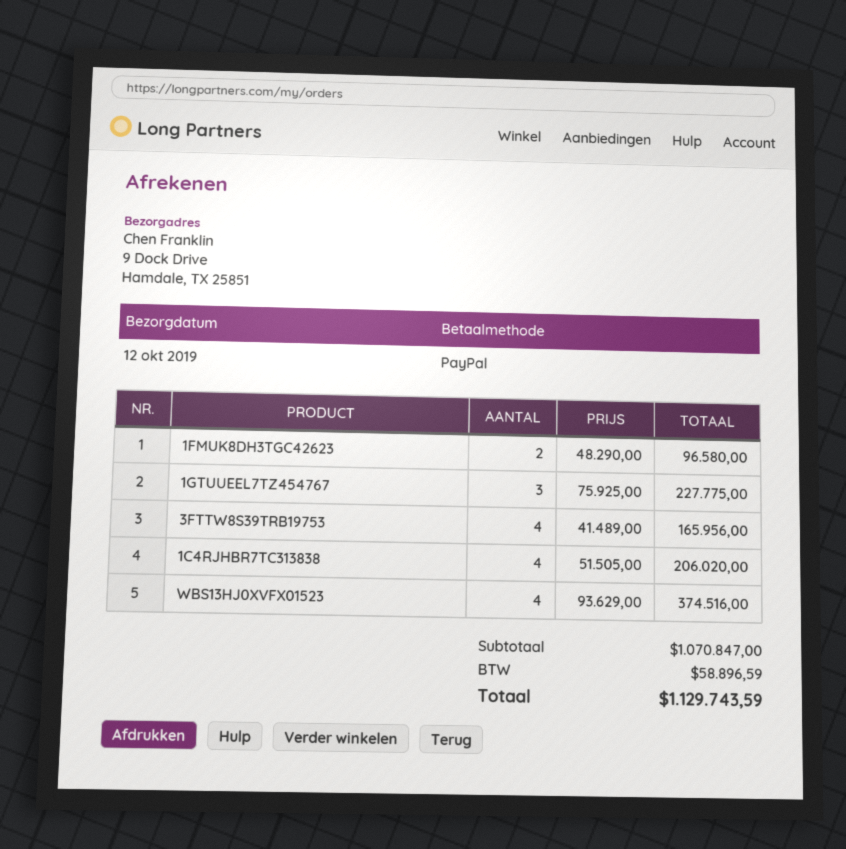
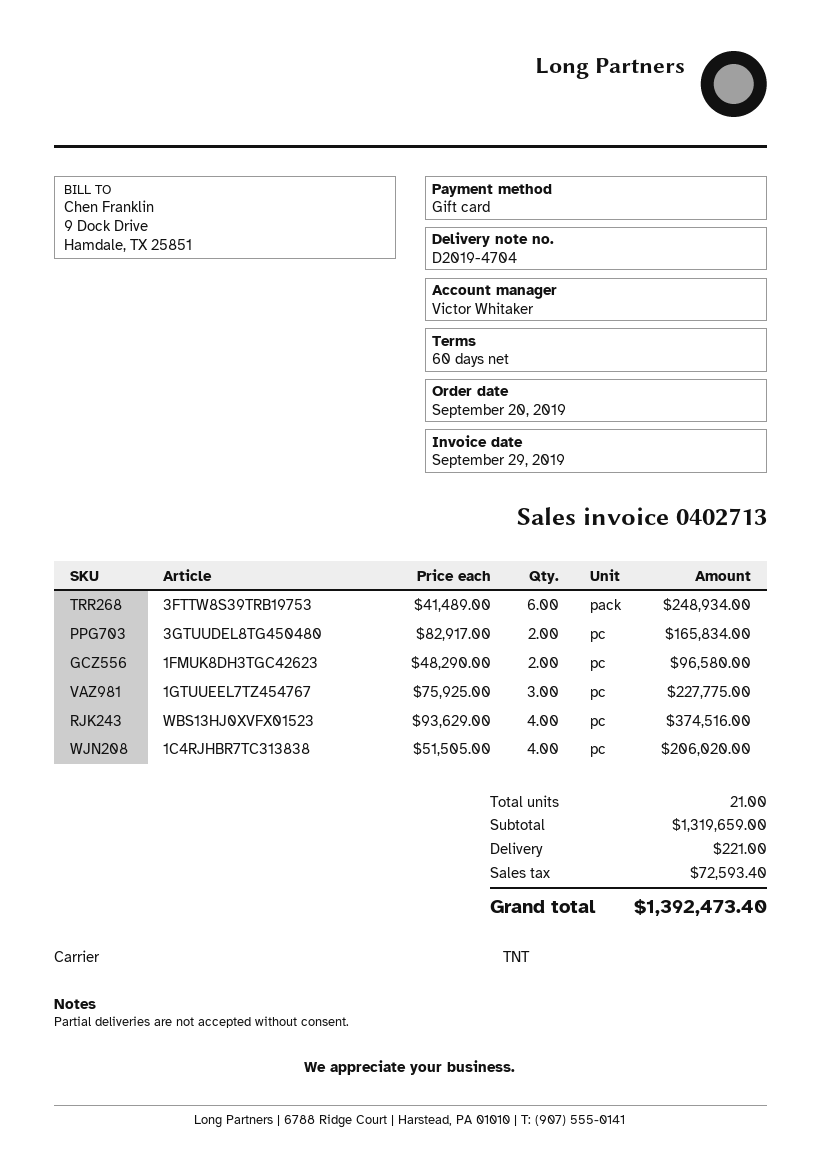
payment method: PayPal -> gift card
3FTTW8S39TRB19753: 4 x 41489.00 = 165956.00 -> 6 x 41489.00 = 248934.00
3GTUUDEL8TG450480: none -> 2 x 82917.00 = 165834.00
subtotal: 1070847.00 -> 1319659.00
shipping: none -> 221.00
tax: 58896.59 -> 72593.40
total: 1129743.59 -> 1392473.40

